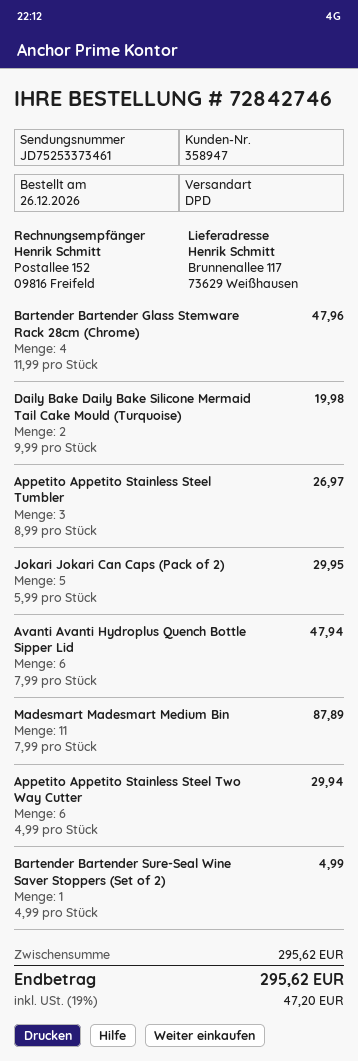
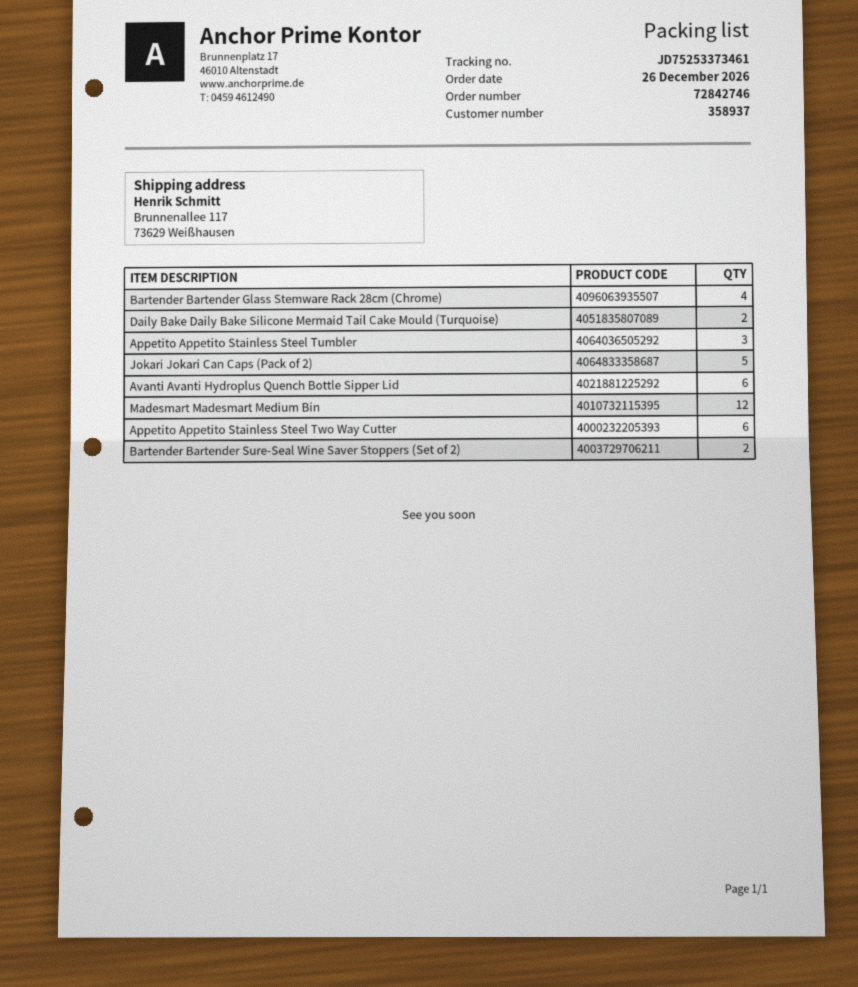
customer number: 358947 -> 358937
Madesmart Madesmart Medium Bin: 11 -> 12
Bartender Bartender Sure-Seal Wine Saver Stoppers (Set of 2): 1 -> 2

